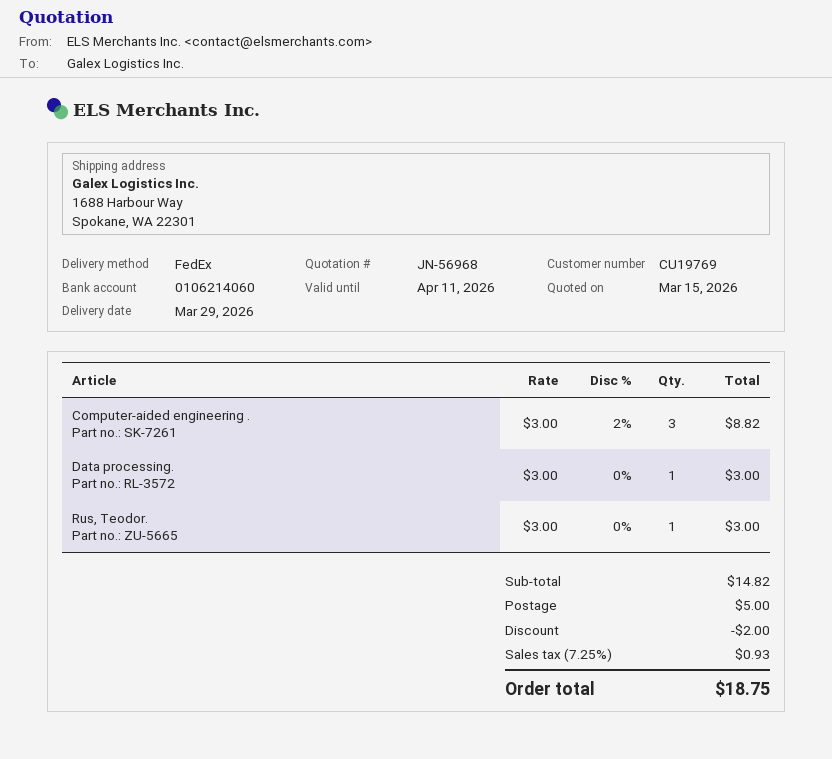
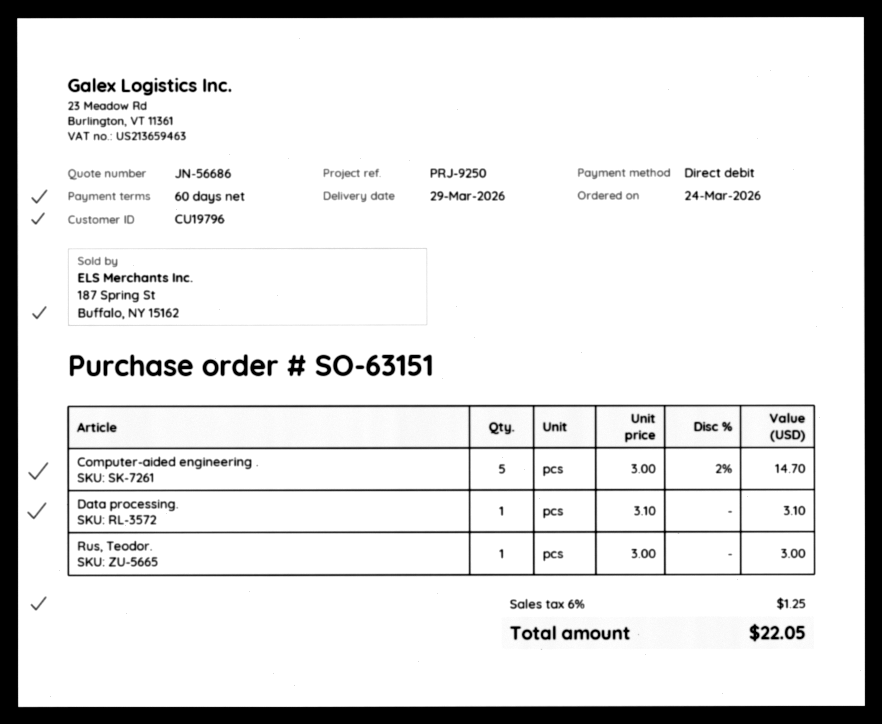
quote number: JN-56968 -> JN-56686
customer number: CU19769 -> CU19796
Computer-aided engineering .: 3 x 3.00 - 2% = 8.82 -> 5 x 3.00 - 2% = 14.70
Data processing.: 1 x 3.00 = 3.00 -> 1 x 3.10 = 3.10
discount: 2.00 -> none
shipping: 5.00 -> none
tax: 7.25% = 0.93 -> 6% = 1.25
total: 18.75 -> 22.05

